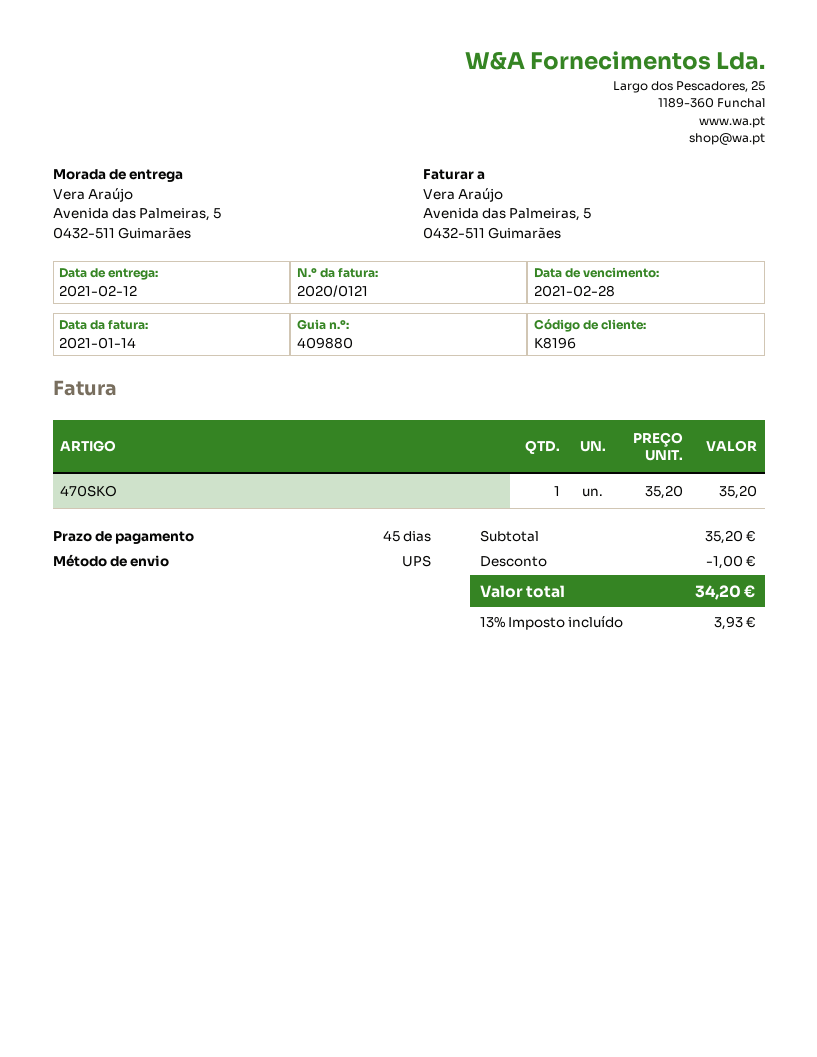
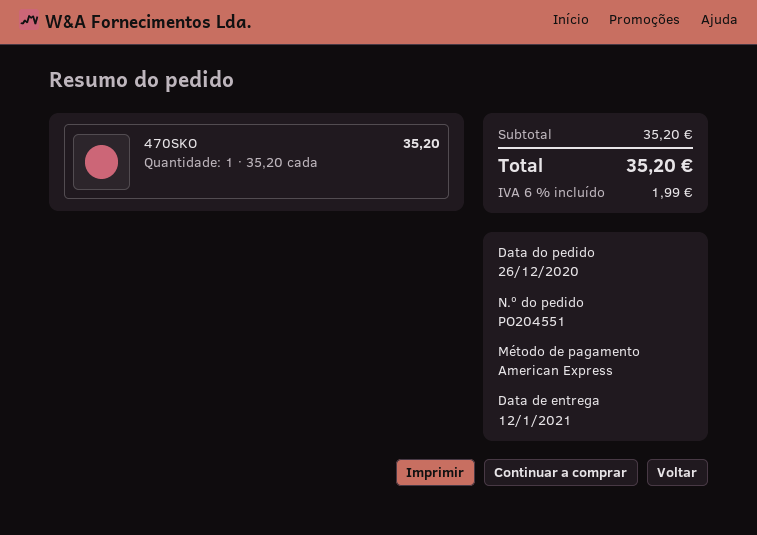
delivery date: 2021-02-12 -> 2021-01-12
discount: 1.00 -> none
tax: 13% = 3.93 -> 6% = 1.99
total: 34.20 -> 35.20

